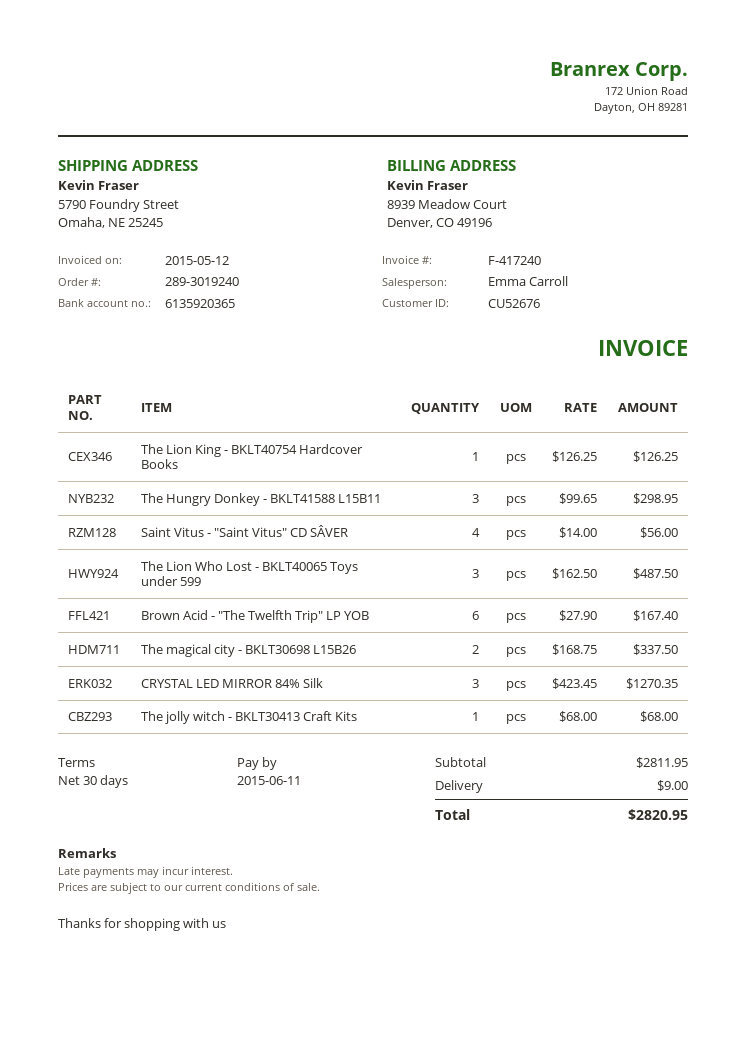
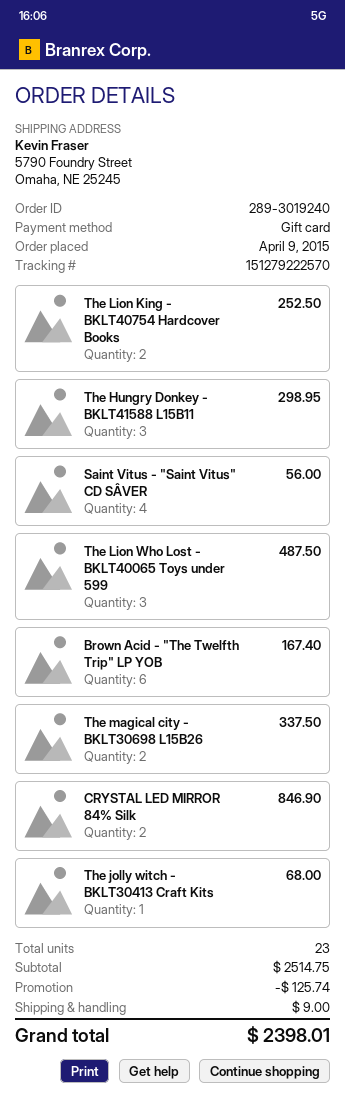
The Lion King - BKLT40754 Hardcover Books: 1 for 126.25 -> 2 for 252.50
CRYSTAL LED MIRROR 84% Silk: 3 for 1270.35 -> 2 for 846.90
subtotal: 2811.95 -> 2514.75
discount: none -> 125.74
total: 2820.95 -> 2398.01

